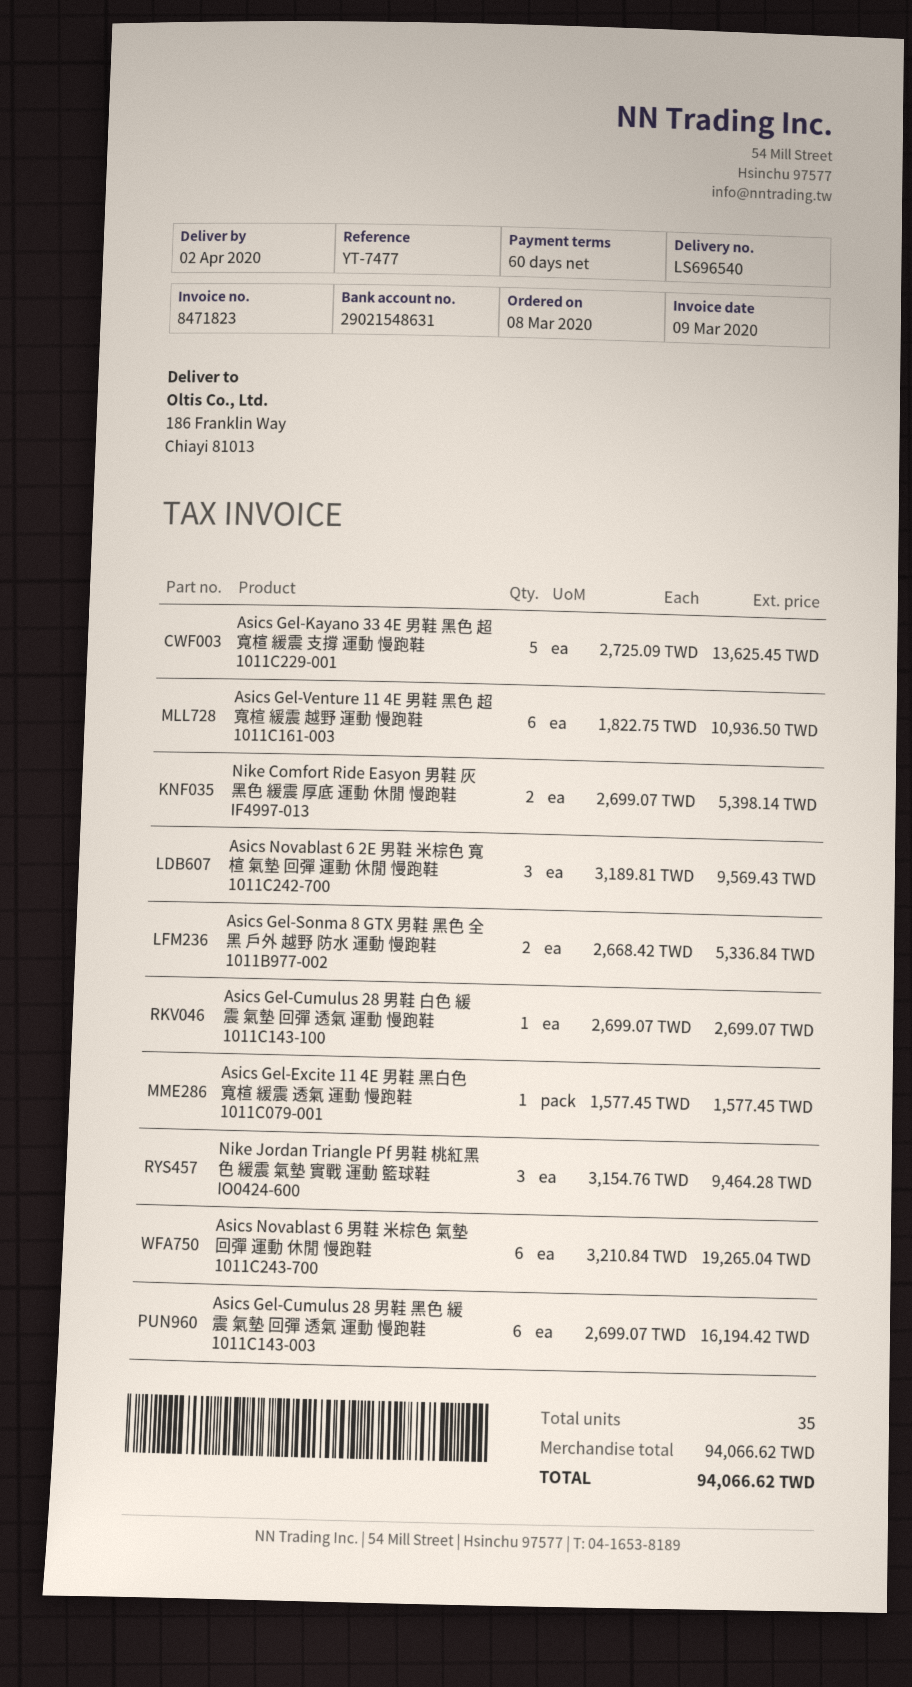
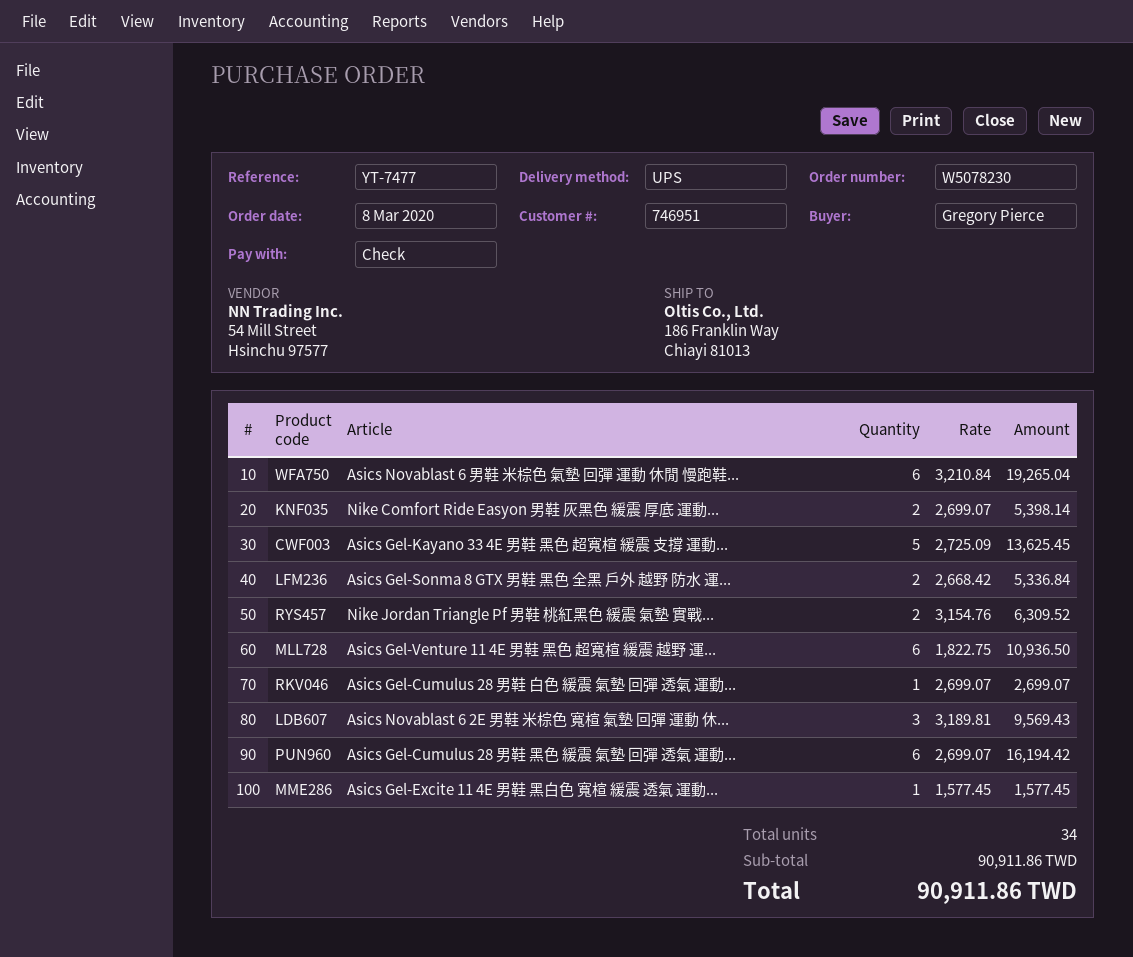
Nike Jordan Triangle Pf 男鞋 桃紅黑色 緩震 氣墊 實戰 運動 籃球鞋 IO0424-600: 3 x 3154.76 = 9464.28 -> 2 x 3154.76 = 6309.52
total quantity: 35 -> 34
subtotal: 94066.62 -> 90911.86
total: 94066.62 -> 90911.86

